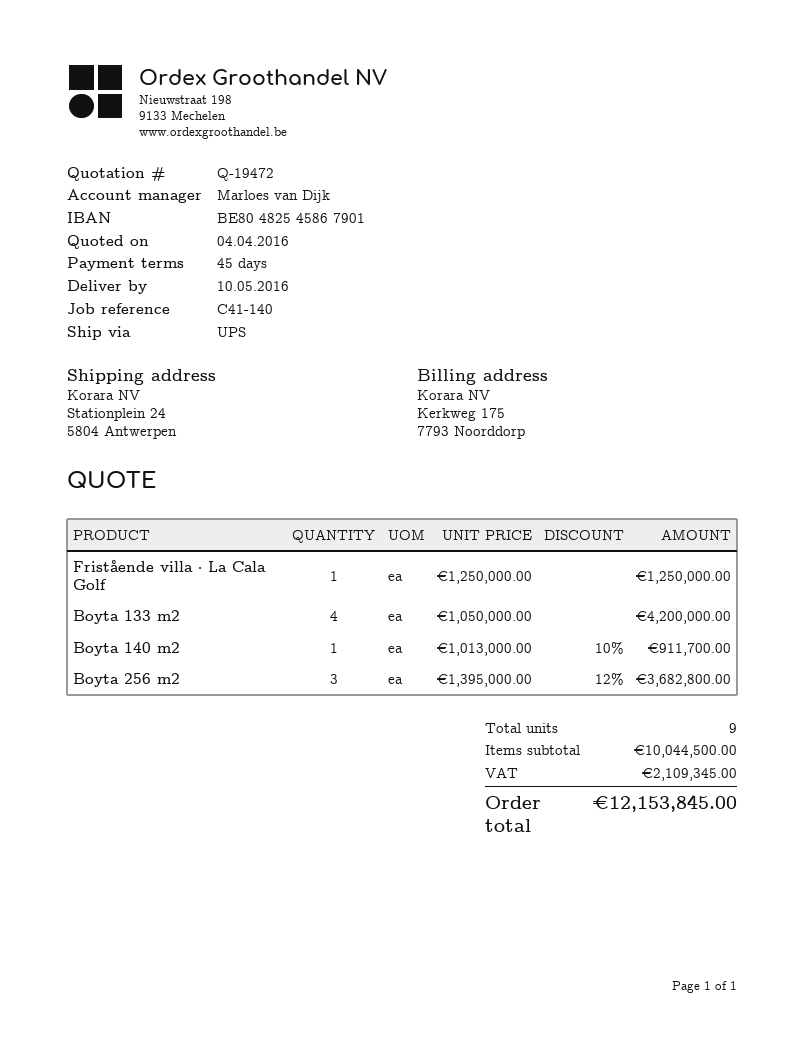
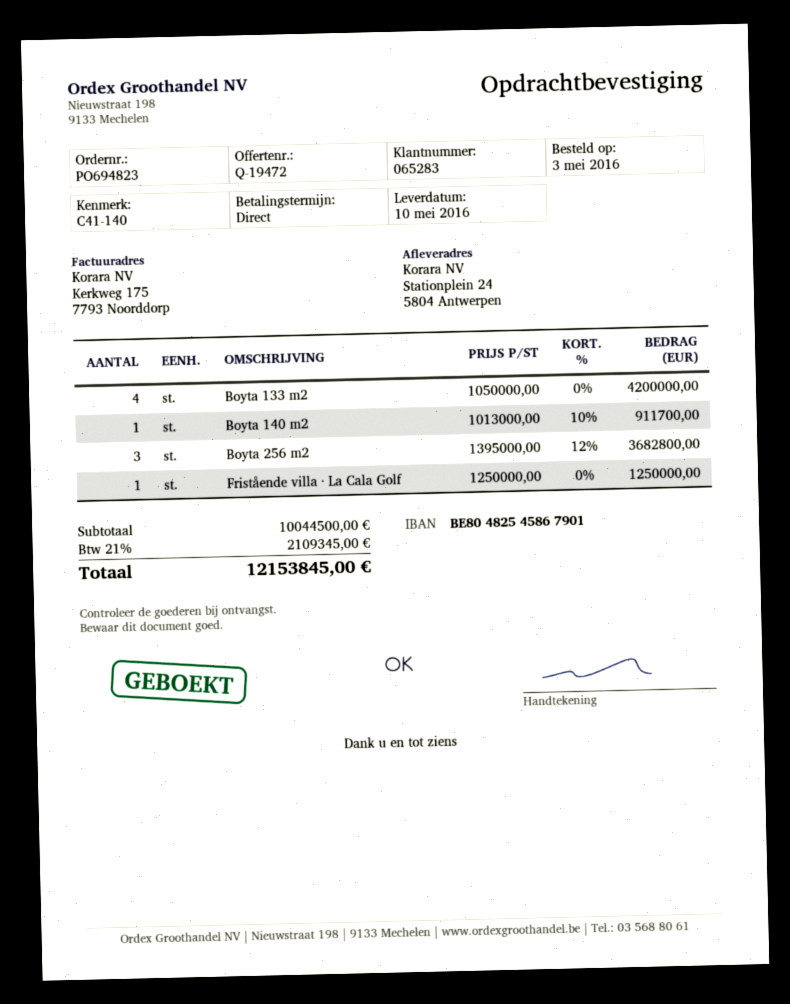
payment terms: 45 days -> on receipt

